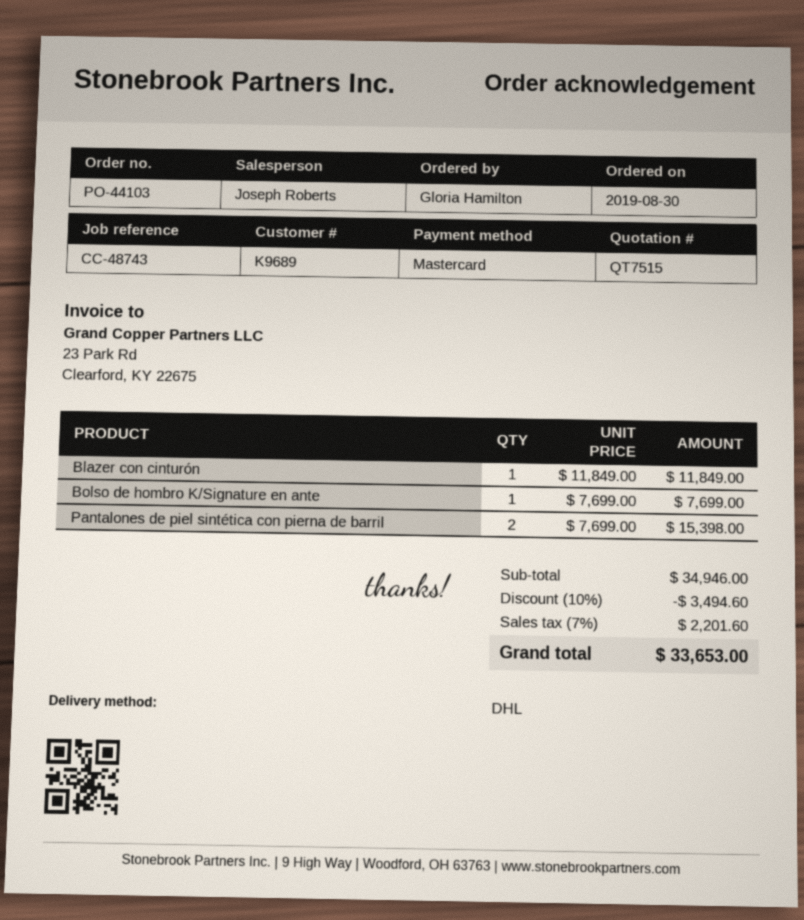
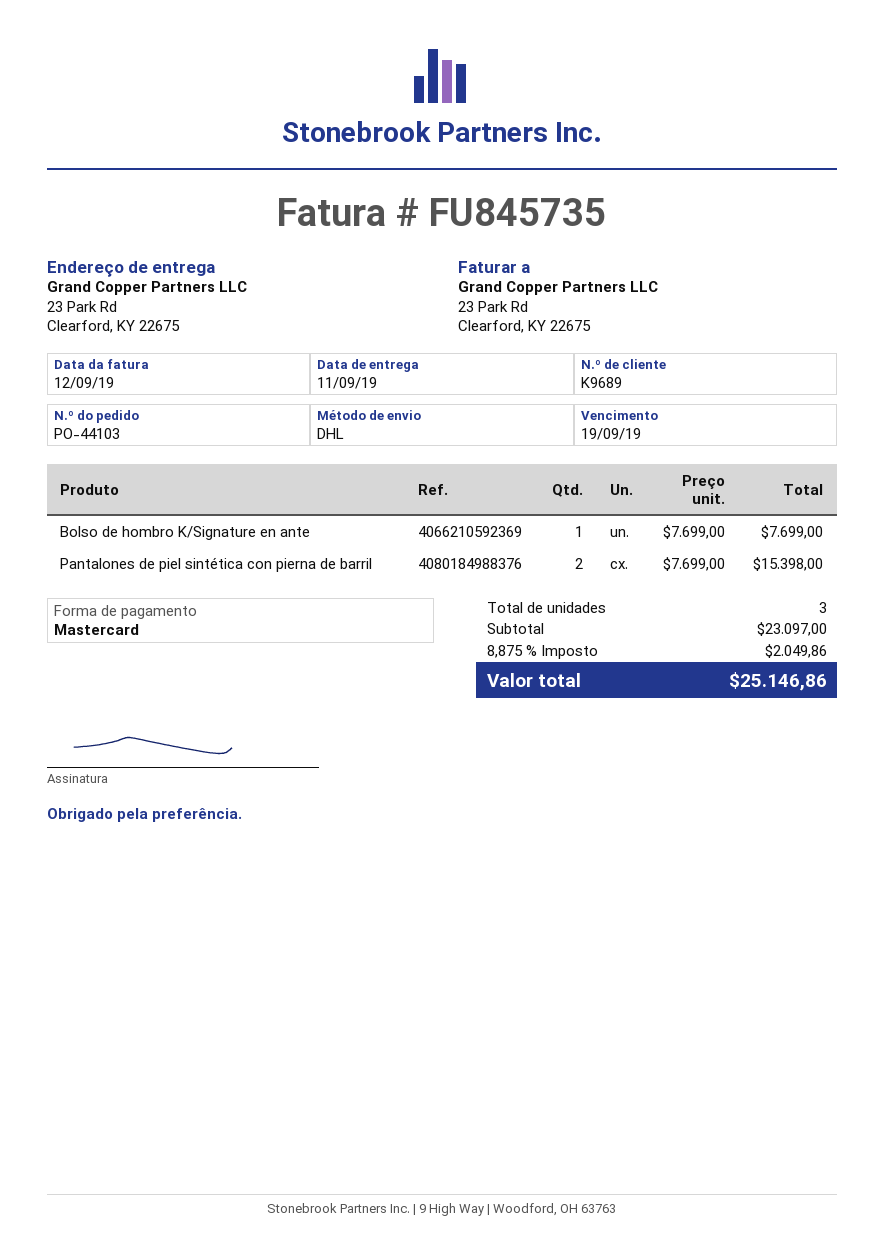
Blazer con cinturón: 1 x 11849.00 = 11849.00 -> none
subtotal: 34946.00 -> 23097.00
discount: 10% = 3494.60 -> none
tax: 7% = 2201.60 -> 8.875% = 2049.86
total: 33653.00 -> 25146.86

